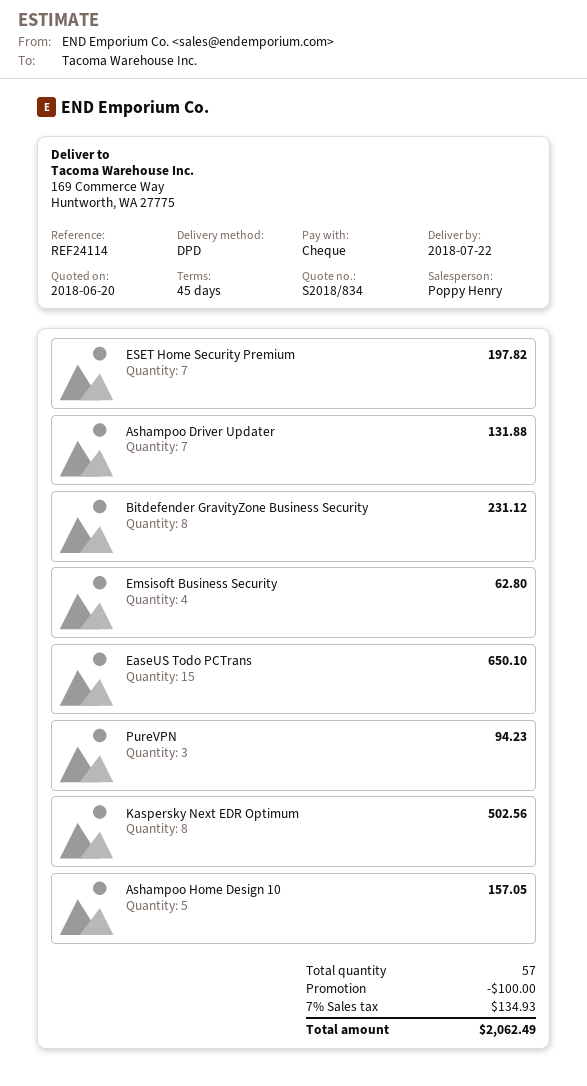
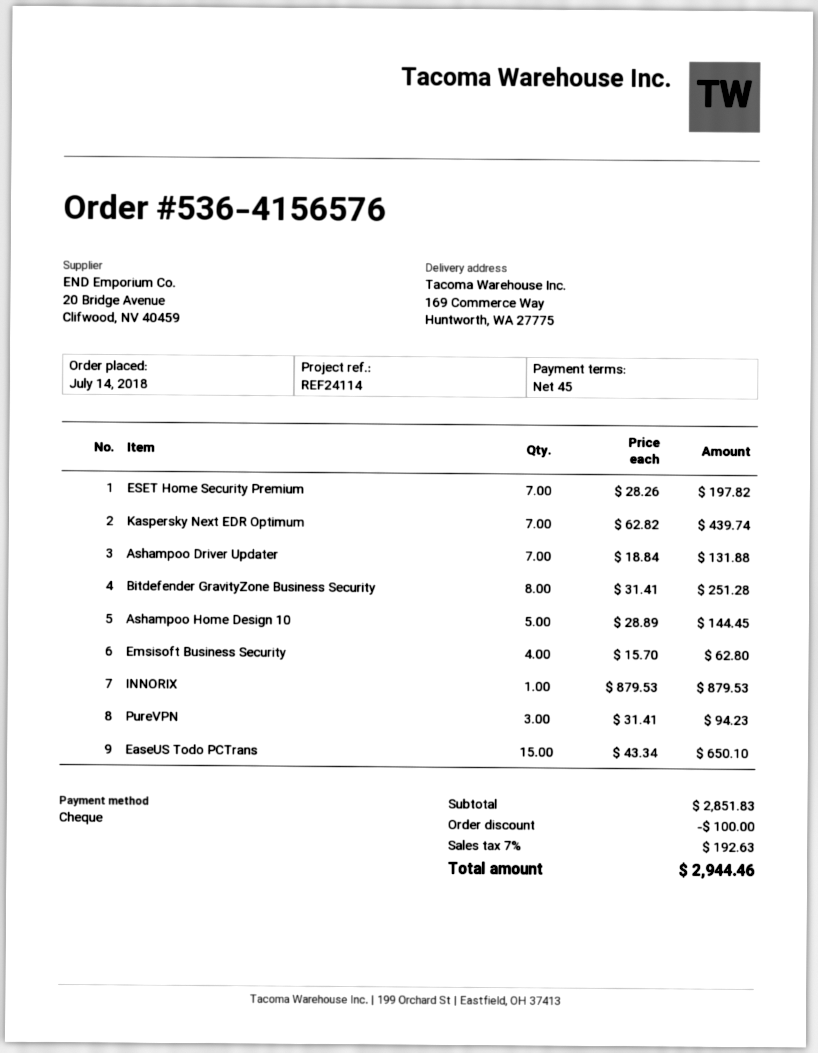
Bitdefender GravityZone Business Security: 8 for 231.12 -> 8 for 251.28
Kaspersky Next EDR Optimum: 8 for 502.56 -> 7 for 439.74
Ashampoo Home Design 10: 5 for 157.05 -> 5 for 144.45
INNORIX: none -> 1 for 879.53
tax: 7% = 134.93 -> 7% = 192.63
total: 2062.49 -> 2944.46

